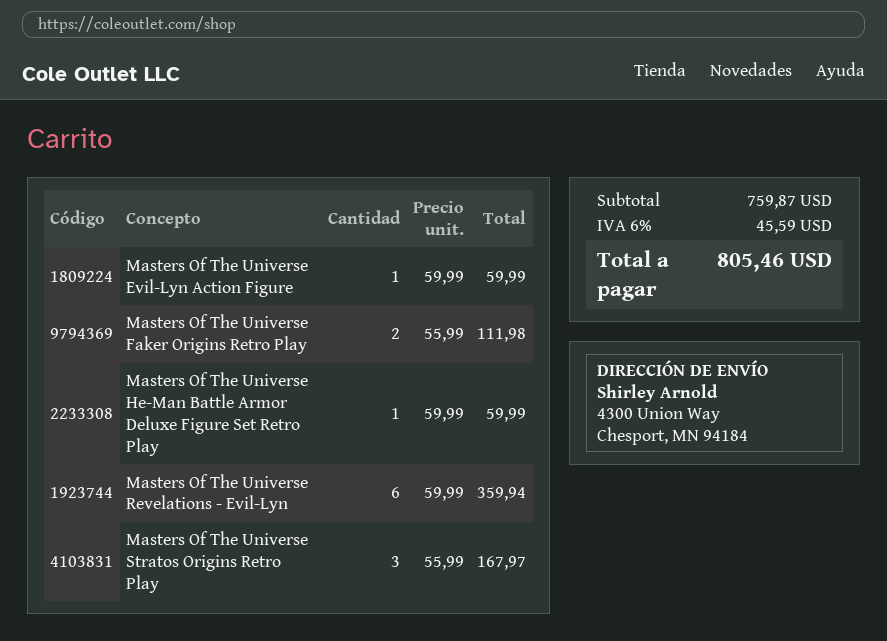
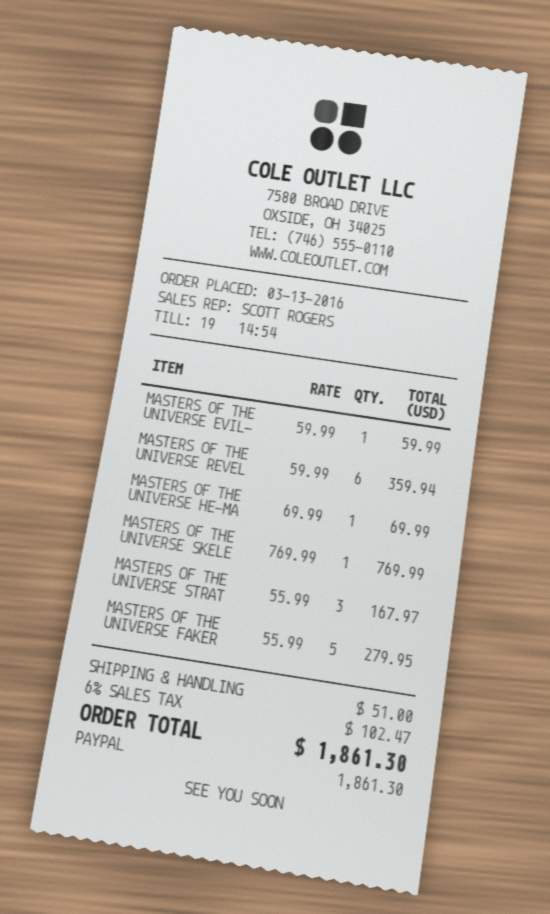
Masters Of The Universe Faker Origins Retro Play: 2 x 55.99 = 111.98 -> 5 x 55.99 = 279.95
Masters Of The Universe He-Man Battle Armor Deluxe Figure Set Retro Play: 1 x 59.99 = 59.99 -> 1 x 69.99 = 69.99
MASTERS OF THE UNIVERSE SKELE: none -> 1 x 769.99 = 769.99
shipping: none -> 51.00
tax: 6% = 45.59 -> 6% = 102.47
total: 805.46 -> 1861.30

